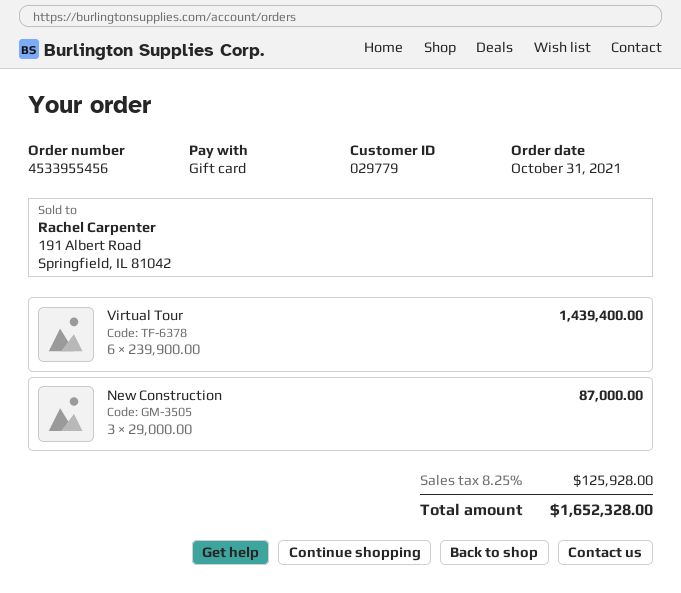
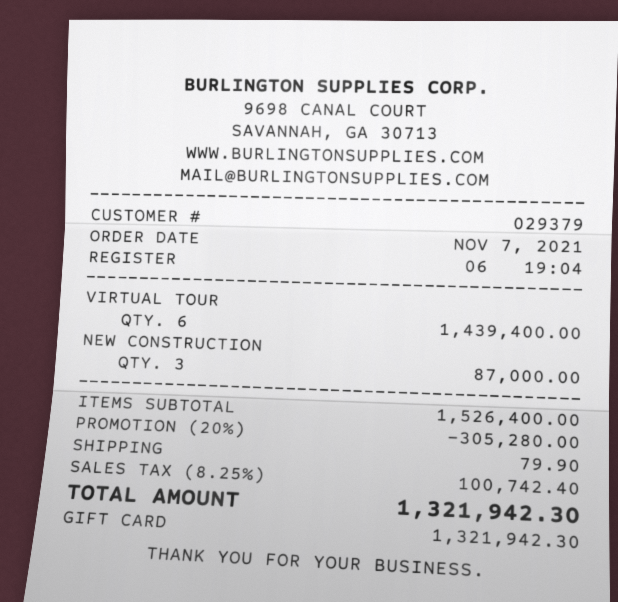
order date: 2021-10-31 -> 2021-11-07
customer number: 029779 -> 029379
discount: none -> 20% = 305280.00
shipping: none -> 79.90
tax: 8.25% = 125928.00 -> 8.25% = 100742.40
total: 1652328.00 -> 1321942.30

